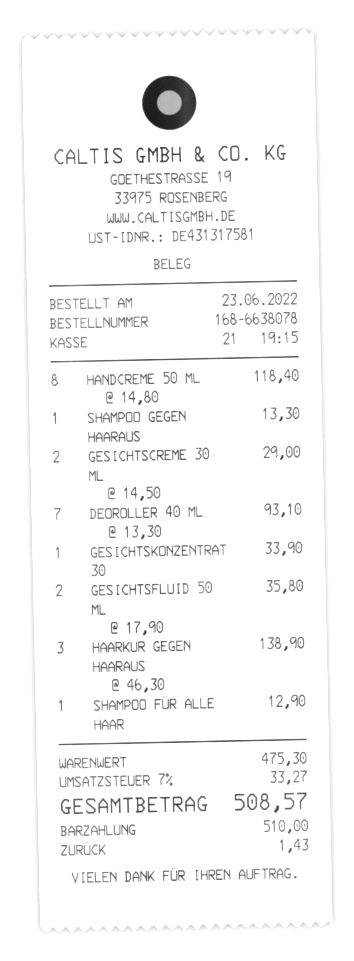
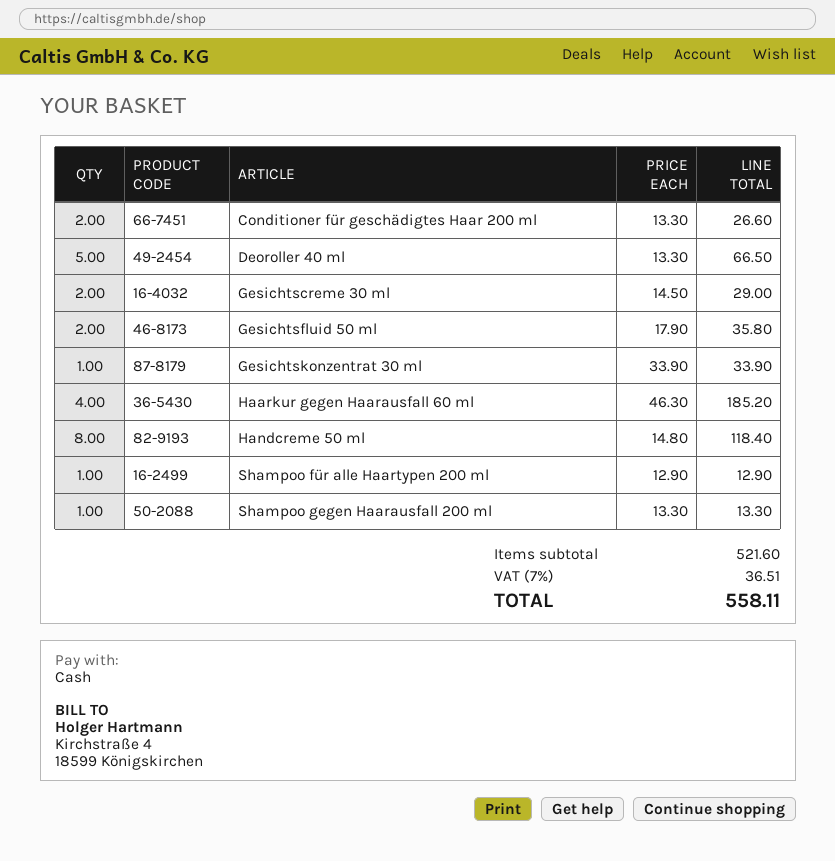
DEOROLLER 40 ML: 7 x 13.30 = 93.10 -> 5 x 13.30 = 66.50
HAARKUR GEGEN HAARAUS: 3 x 46.30 = 138.90 -> 4 x 46.30 = 185.20
Conditioner für geschädigtes Haar 200 ml: none -> 2 x 13.30 = 26.60
subtotal: 475.30 -> 521.60
tax: 7% = 33.27 -> 7% = 36.51
total: 508.57 -> 558.11

